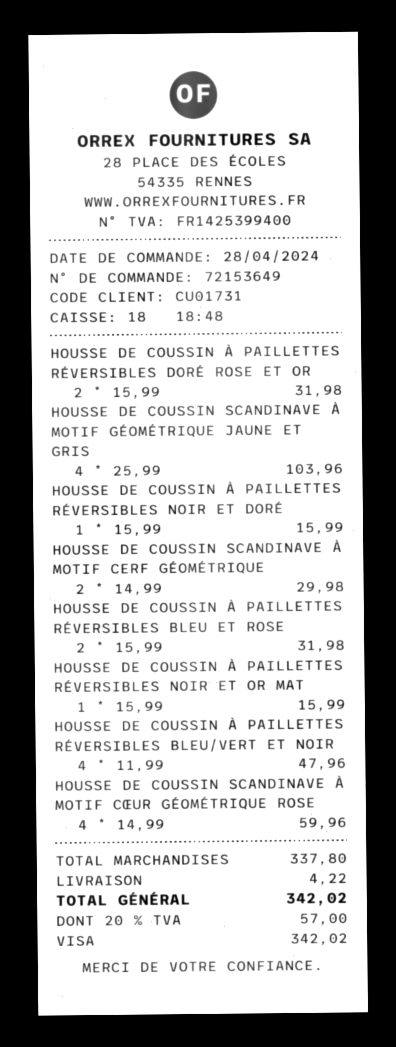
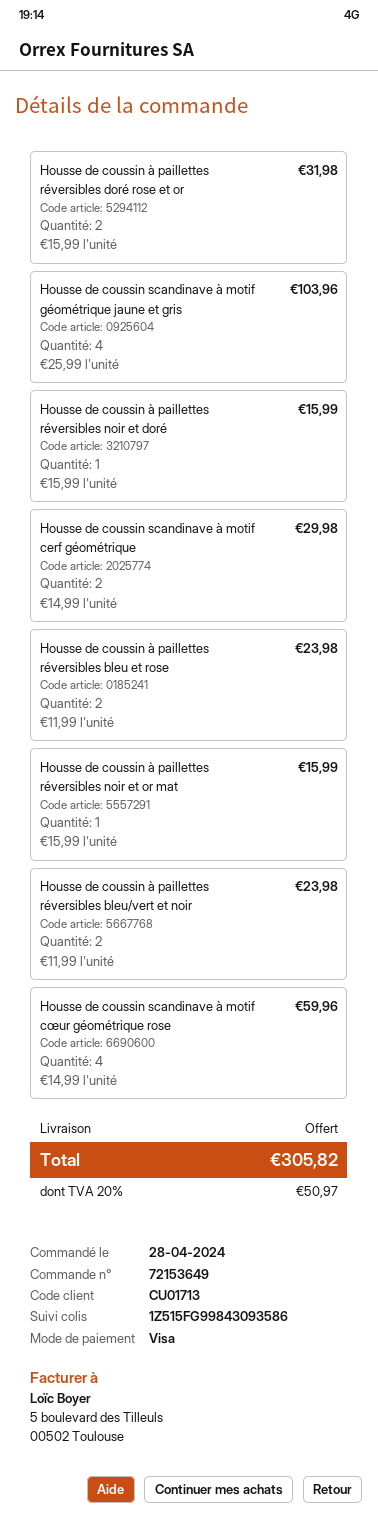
customer number: CU01731 -> CU01713
HOUSSE DE COUSSIN À PAILLETTES RÉVERSIBLES BLEU ET ROSE: 2 x 15.99 = 31.98 -> 2 x 11.99 = 23.98
HOUSSE DE COUSSIN À PAILLETTES RÉVERSIBLES BLEU/VERT ET NOIR: 4 x 11.99 = 47.96 -> 2 x 11.99 = 23.98
shipping: 4.22 -> 0.00
tax: 20% = 57.00 -> 20% = 50.97
total: 342.02 -> 305.82

